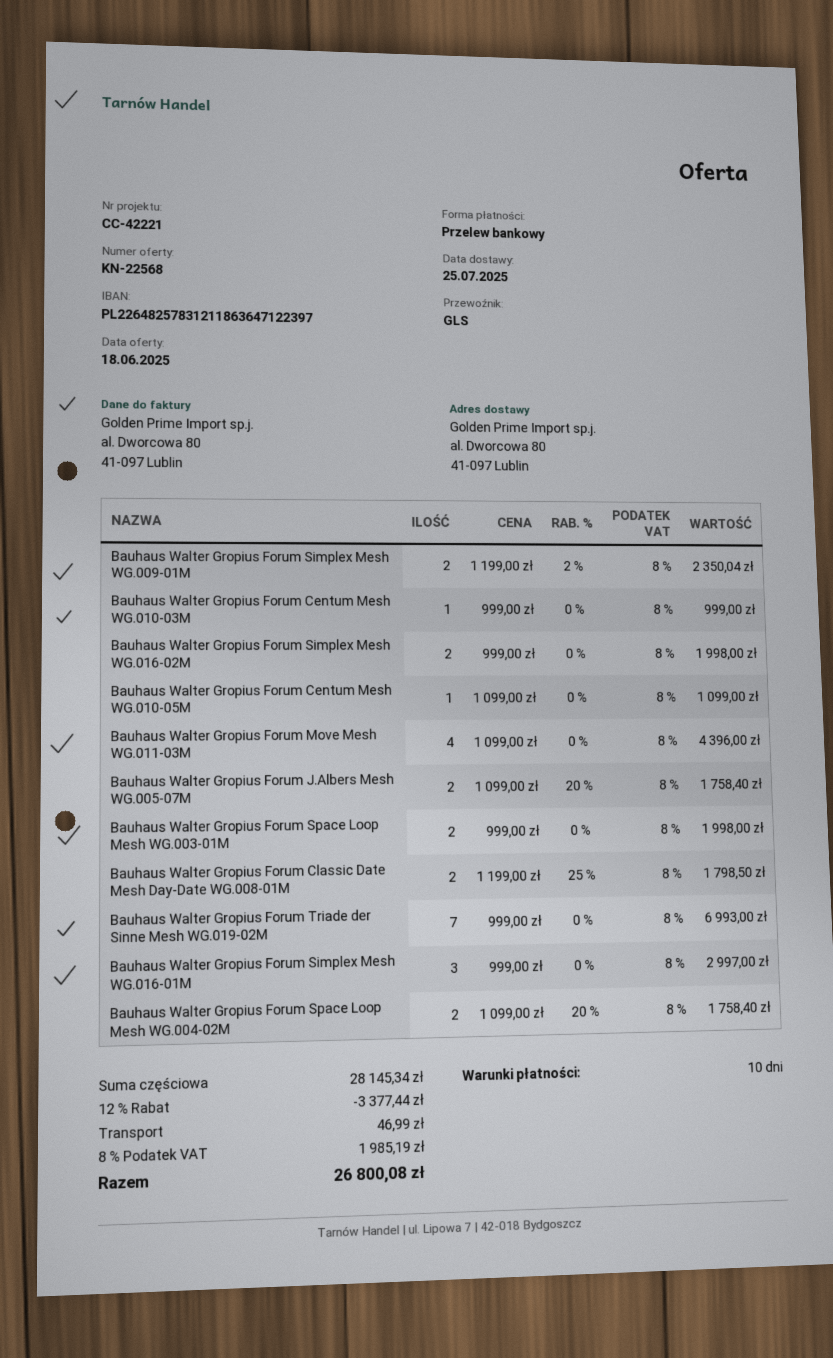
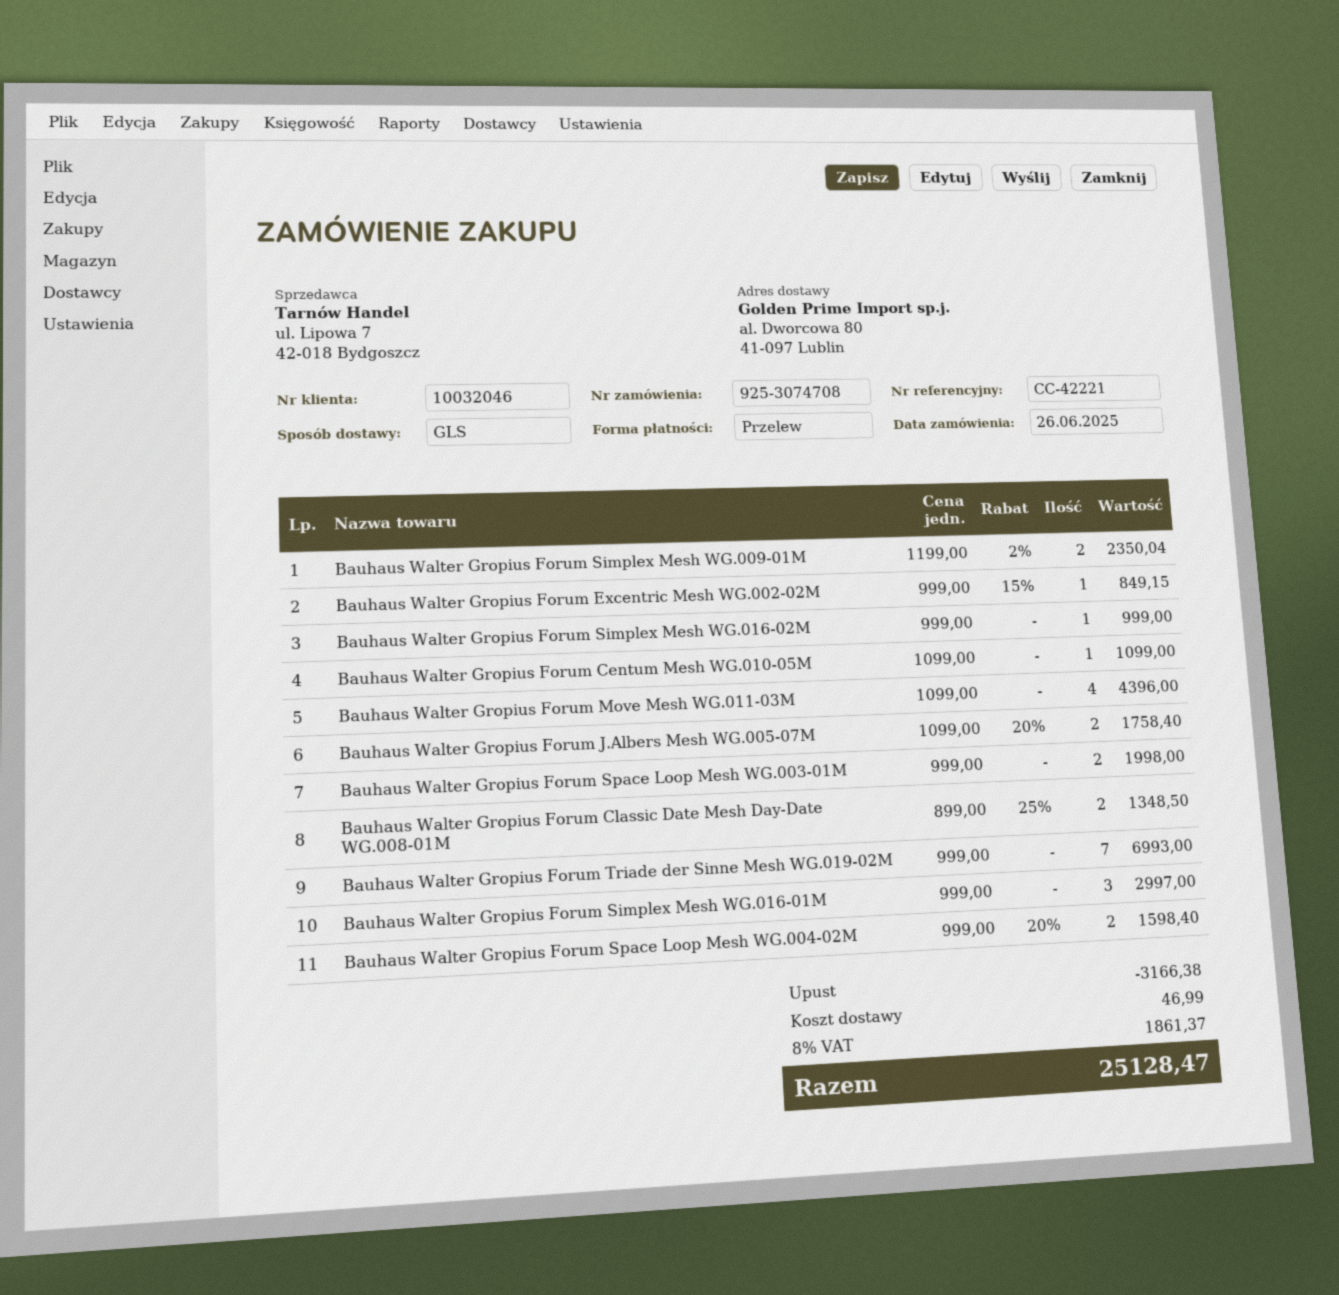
Bauhaus Walter Gropius Forum Centum Mesh WG.010-03M: 1 x 999.00 = 999.00 -> none
Bauhaus Walter Gropius Forum Simplex Mesh WG.016-02M: 2 x 999.00 = 1998.00 -> 1 x 999.00 = 999.00
Bauhaus Walter Gropius Forum Classic Date Mesh Day-Date WG.008-01M: 2 x 1199.00 - 25% = 1798.50 -> 2 x 899.00 - 25% = 1348.50
Bauhaus Walter Gropius Forum Space Loop Mesh WG.004-02M: 2 x 1099.00 - 20% = 1758.40 -> 2 x 999.00 - 20% = 1598.40
Bauhaus Walter Gropius Forum Excentric Mesh WG.002-02M: none -> 1 x 999.00 - 15% = 849.15
discount: 3377.44 -> 3166.38
tax: 8% = 1985.19 -> 8% = 1861.37
total: 26800.08 -> 25128.47

